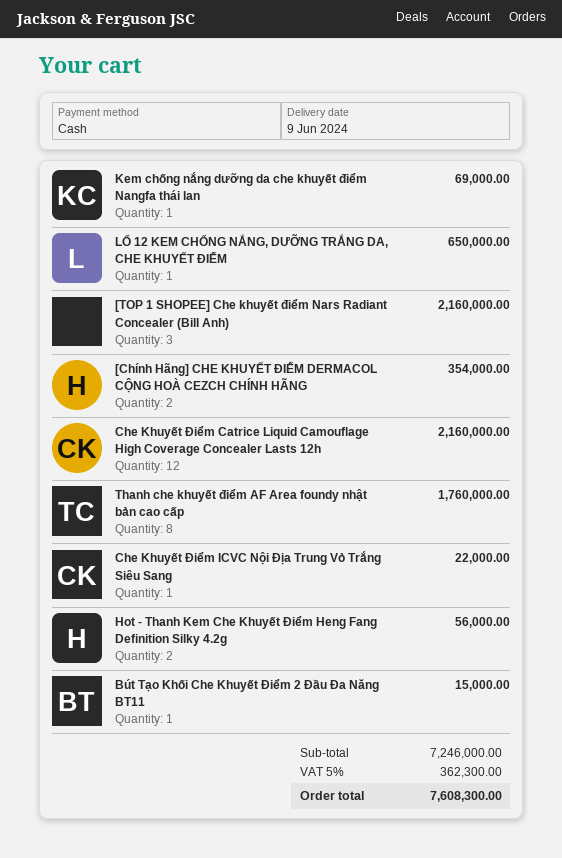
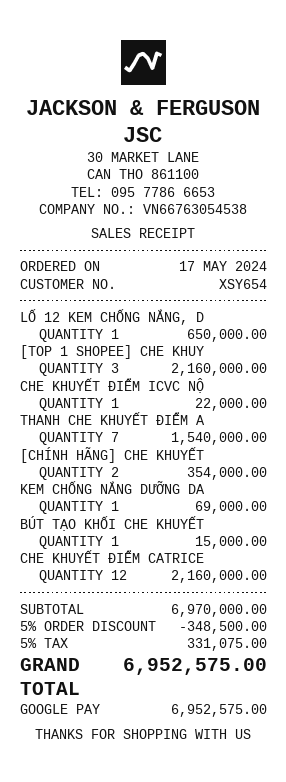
payment method: cash -> Google Pay
Thanh che khuyết điểm AF Area foundy nhật bản cao cấp: 8 for 1760000.00 -> 7 for 1540000.00
Hot - Thanh Kem Che Khuyết Điểm Heng Fang Definition Silky 4.2g: 2 for 56000.00 -> none
subtotal: 7246000.00 -> 6970000.00
discount: none -> 5% = 348500.00
tax: 5% = 362300.00 -> 5% = 331075.00
total: 7608300.00 -> 6952575.00

